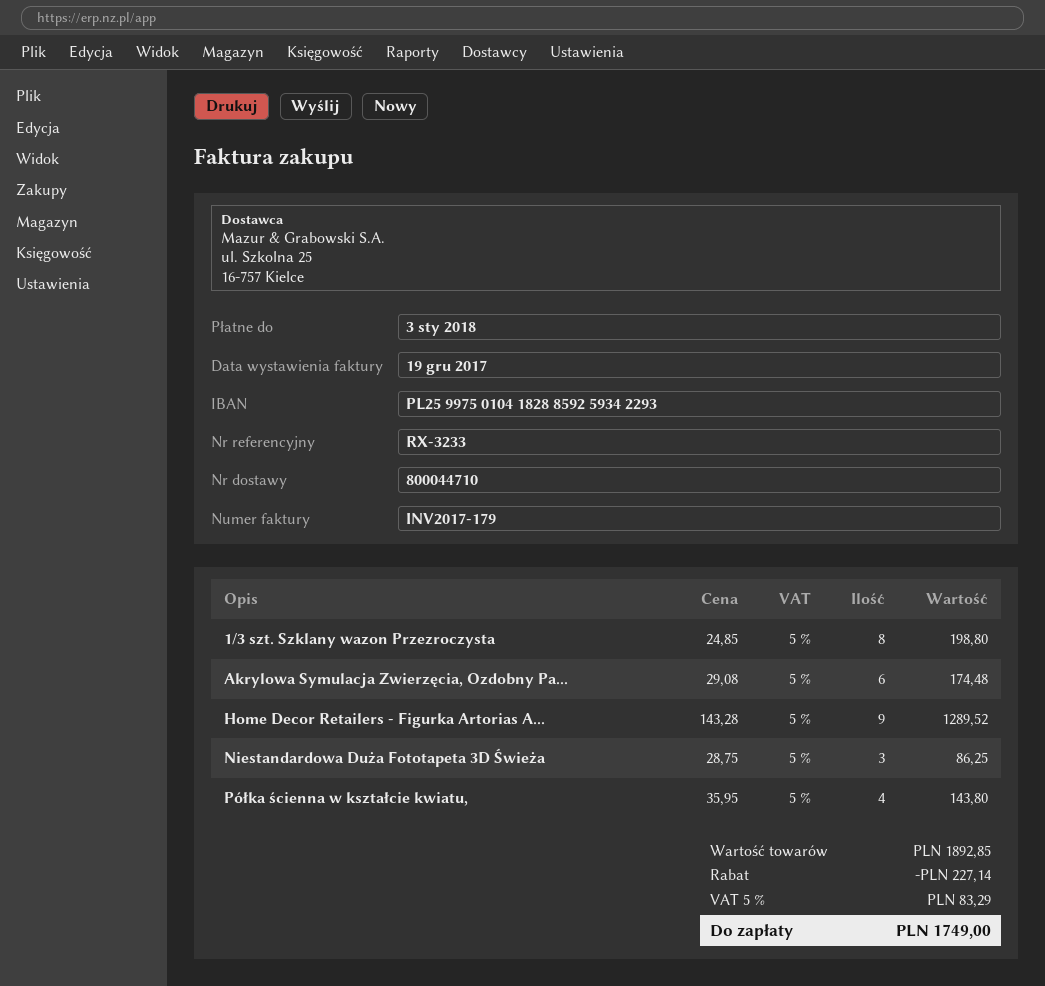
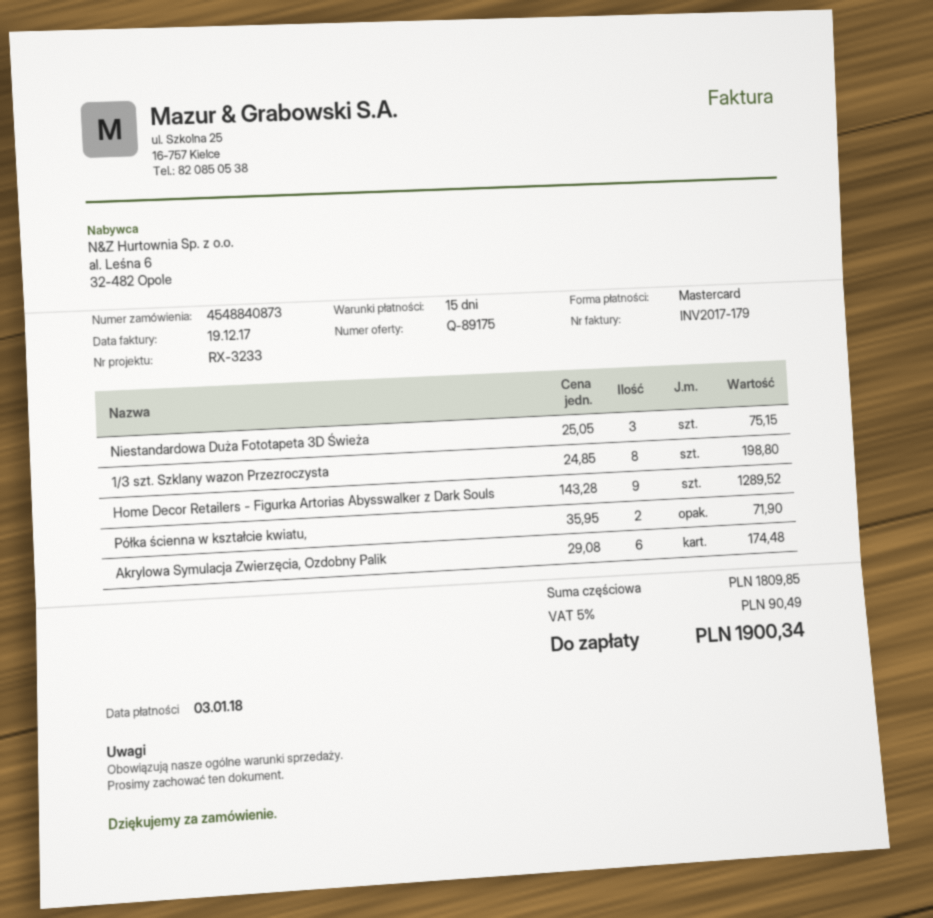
Niestandardowa Duża Fototapeta 3D Świeża: 3 x 28.75 = 86.25 -> 3 x 25.05 = 75.15
Półka ścienna w kształcie kwiatu,: 4 x 35.95 = 143.80 -> 2 x 35.95 = 71.90
subtotal: 1892.85 -> 1809.85
discount: 227.14 -> none
tax: 5% = 83.29 -> 5% = 90.49
total: 1749.00 -> 1900.34

